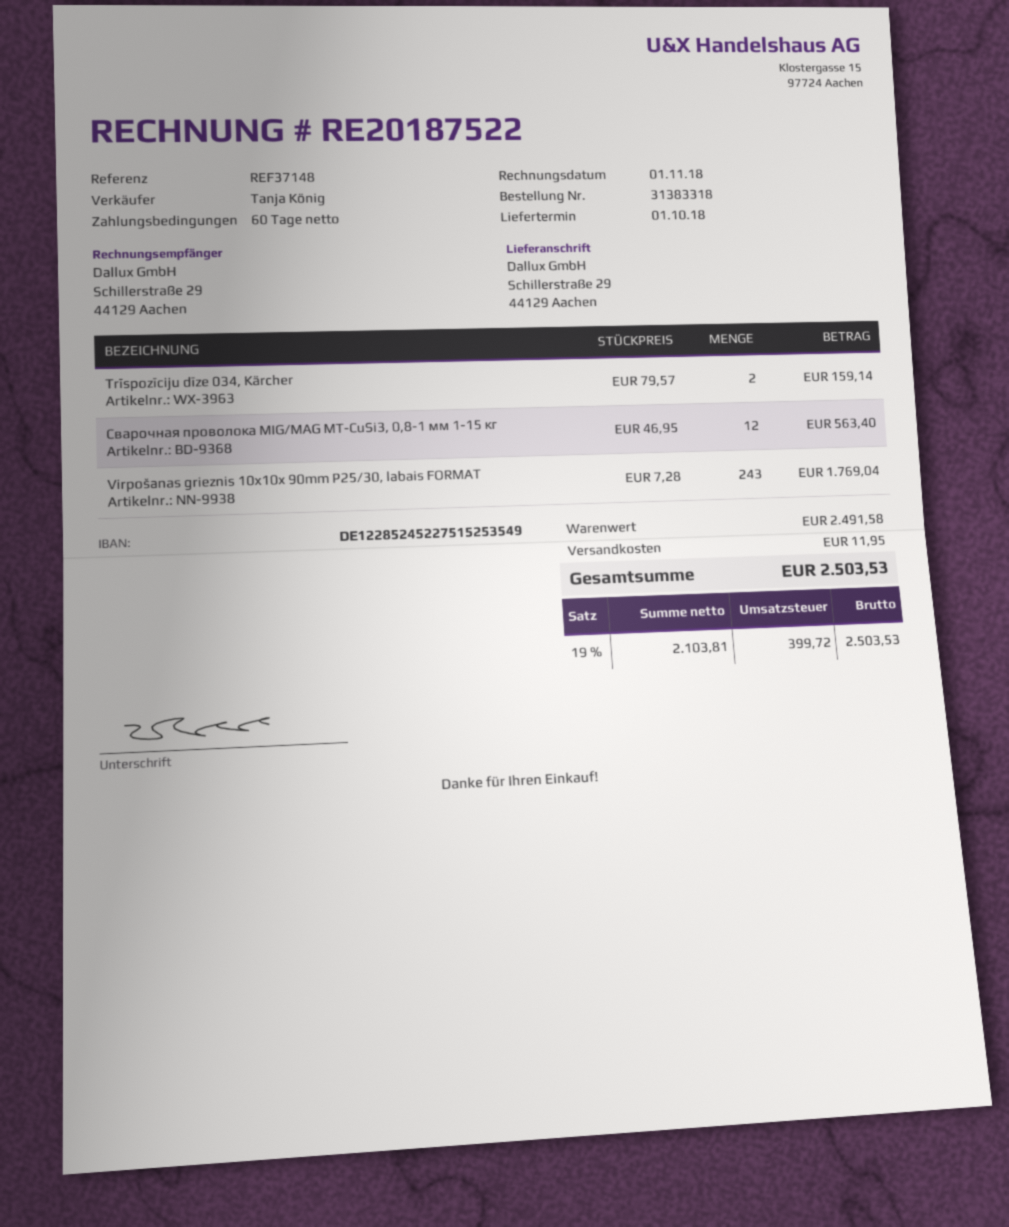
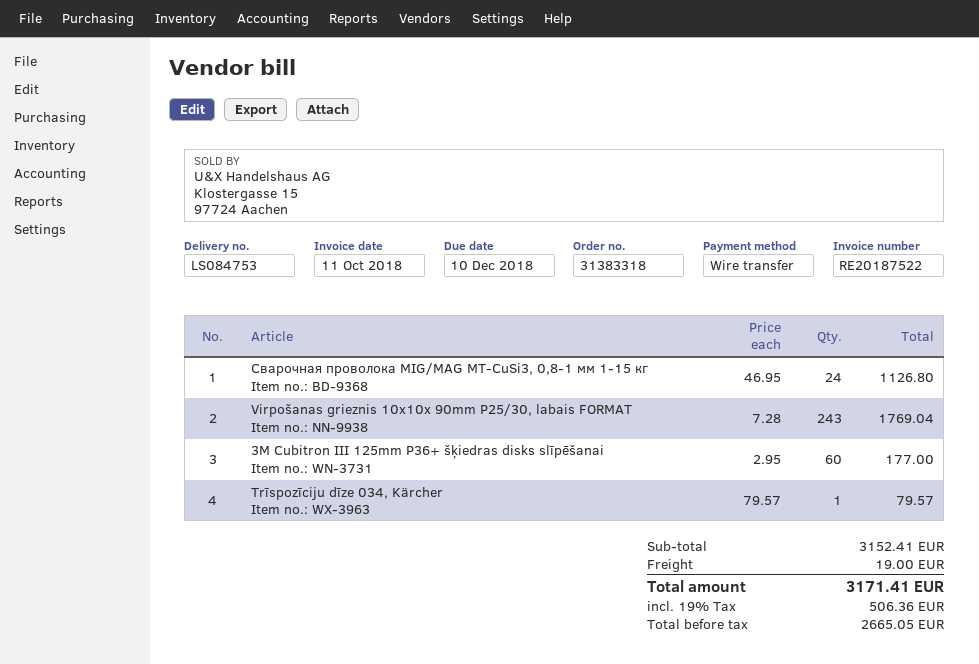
invoice date: 2018-11-01 -> 2018-10-11
Trīspozīciju dīze 034, Kärcher: 2 x 79.57 = 159.14 -> 1 x 79.57 = 79.57
Сварочная проволока MIG/MAG MT-CuSi3, 0,8-1 мм 1-15 кг: 12 x 46.95 = 563.40 -> 24 x 46.95 = 1126.80
3M Cubitron III 125mm P36+ šķiedras disks slīpēšanai: none -> 60 x 2.95 = 177.00
subtotal: 2491.58 -> 3152.41
shipping: 11.95 -> 19.00
net: 2103.81 -> 2665.05
tax: 19% = 399.72 -> 19% = 506.36
total: 2503.53 -> 3171.41

